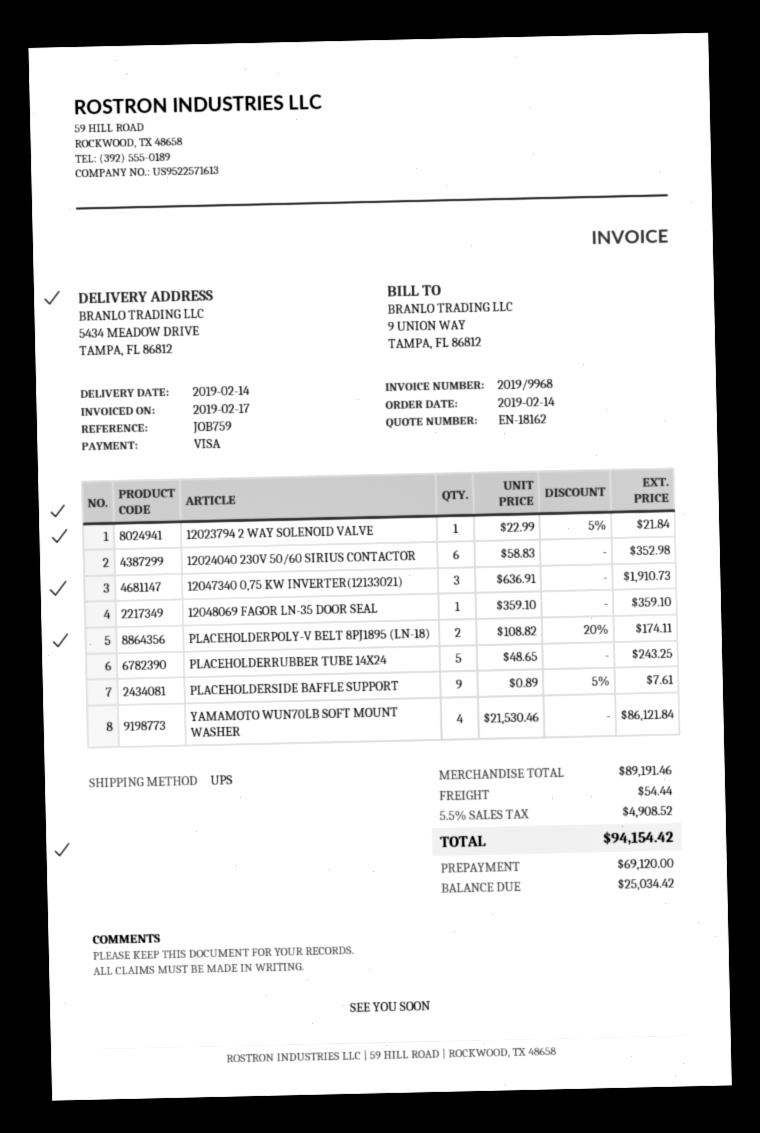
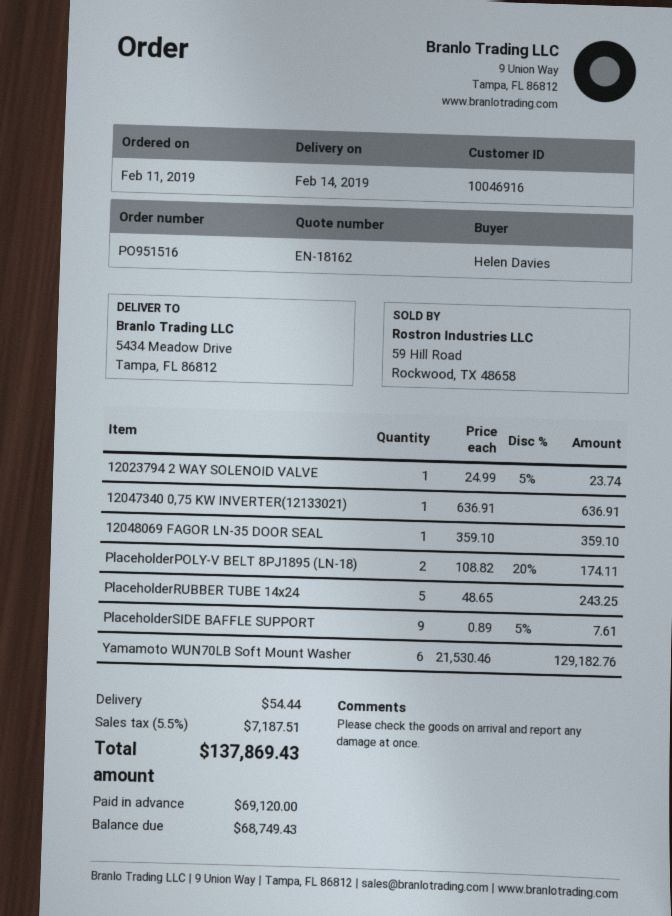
order date: 2019-02-14 -> 2019-02-11
12023794 2 WAY SOLENOID VALVE: 1 x 22.99 - 5% = 21.84 -> 1 x 24.99 - 5% = 23.74
12024040 230V 50/60 SIRIUS CONTACTOR: 6 x 58.83 = 352.98 -> none
12047340 0,75 KW INVERTER(12133021): 3 x 636.91 = 1910.73 -> 1 x 636.91 = 636.91
YAMAMOTO WUN70LB SOFT MOUNT WASHER: 4 x 21530.46 = 86121.84 -> 6 x 21530.46 = 129182.76
tax: 5.5% = 4908.52 -> 5.5% = 7187.51
total: 94154.42 -> 137869.43
balance: 25034.42 -> 68749.43

